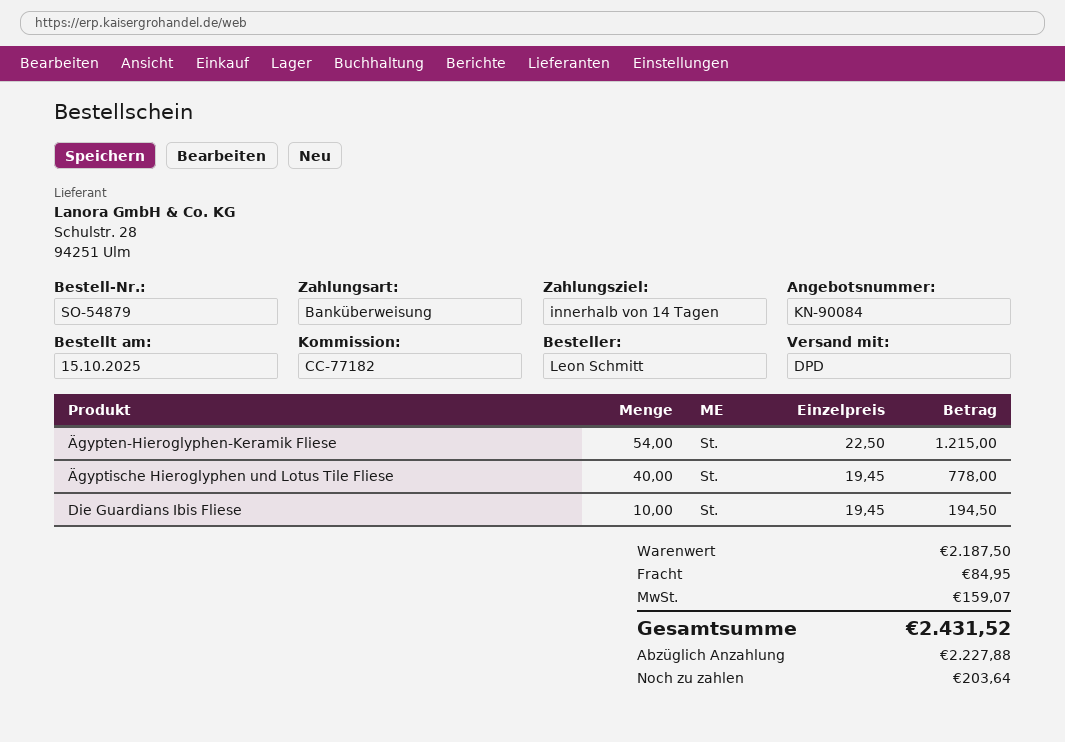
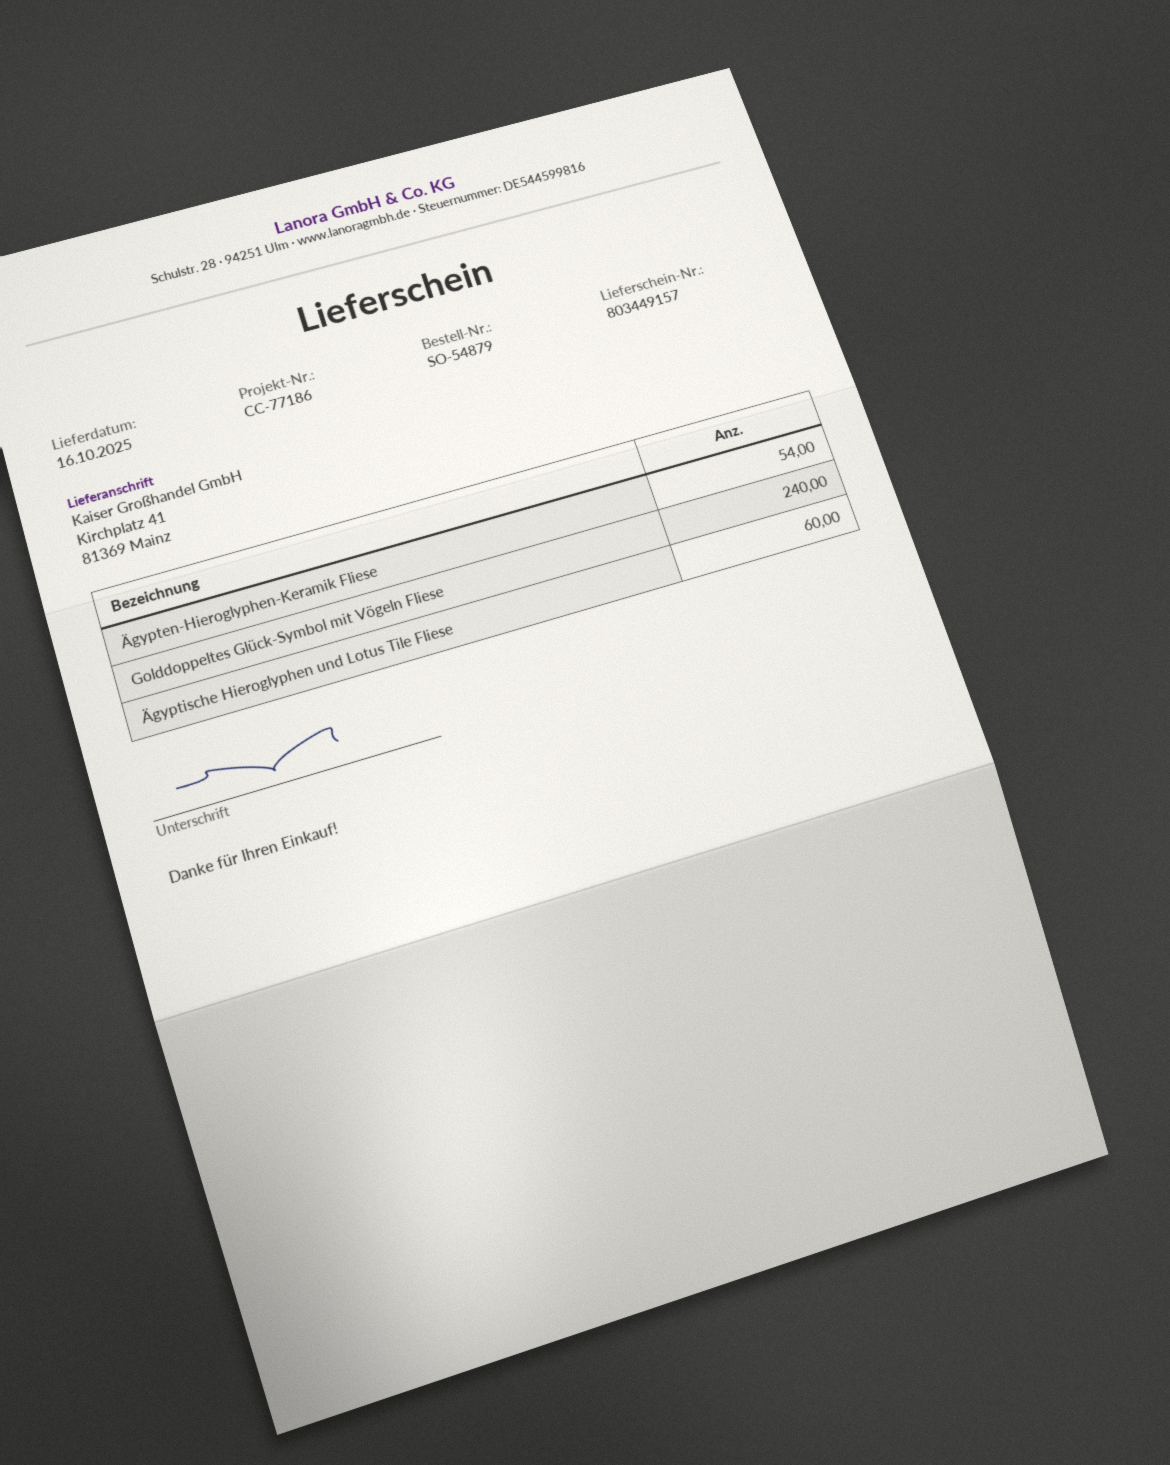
reference: CC-77182 -> CC-77186
Ägyptische Hieroglyphen und Lotus Tile Fliese: 40 -> 60
Die Guardians Ibis Fliese: 10 -> none
Golddoppeltes Glück-Symbol mit Vögeln Fliese: none -> 240

